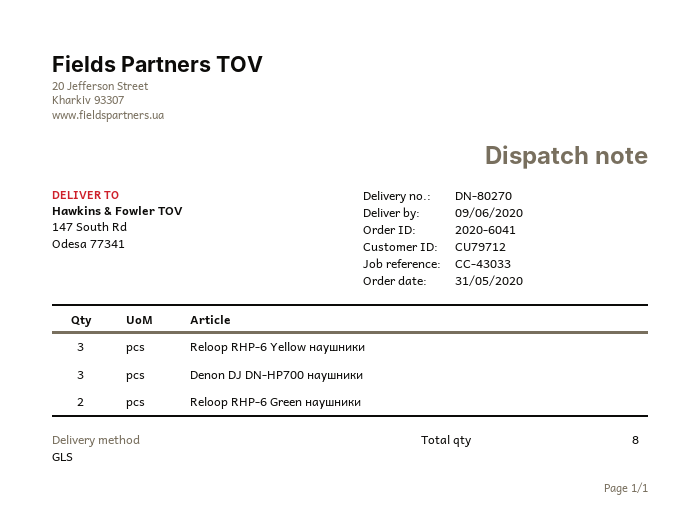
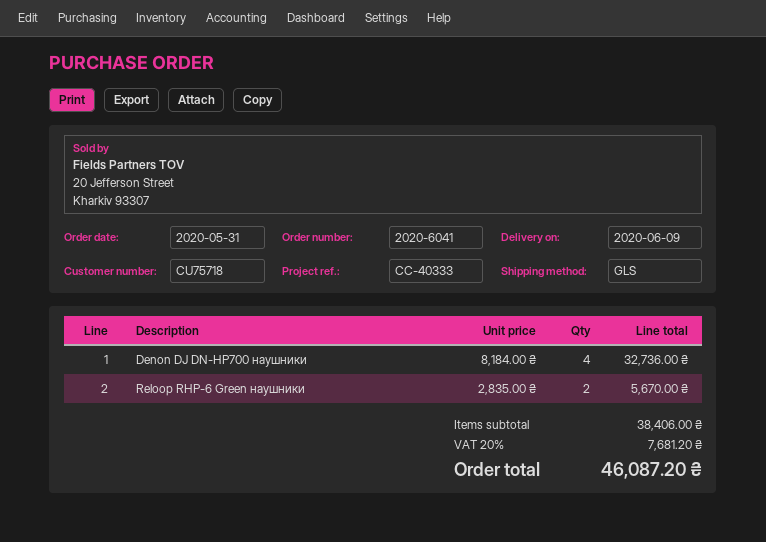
customer number: CU79712 -> CU75718
reference: CC-43033 -> CC-40333
Reloop RHP-6 Yellow наушники: 3 -> none
Denon DJ DN-HP700 наушники: 3 -> 4

